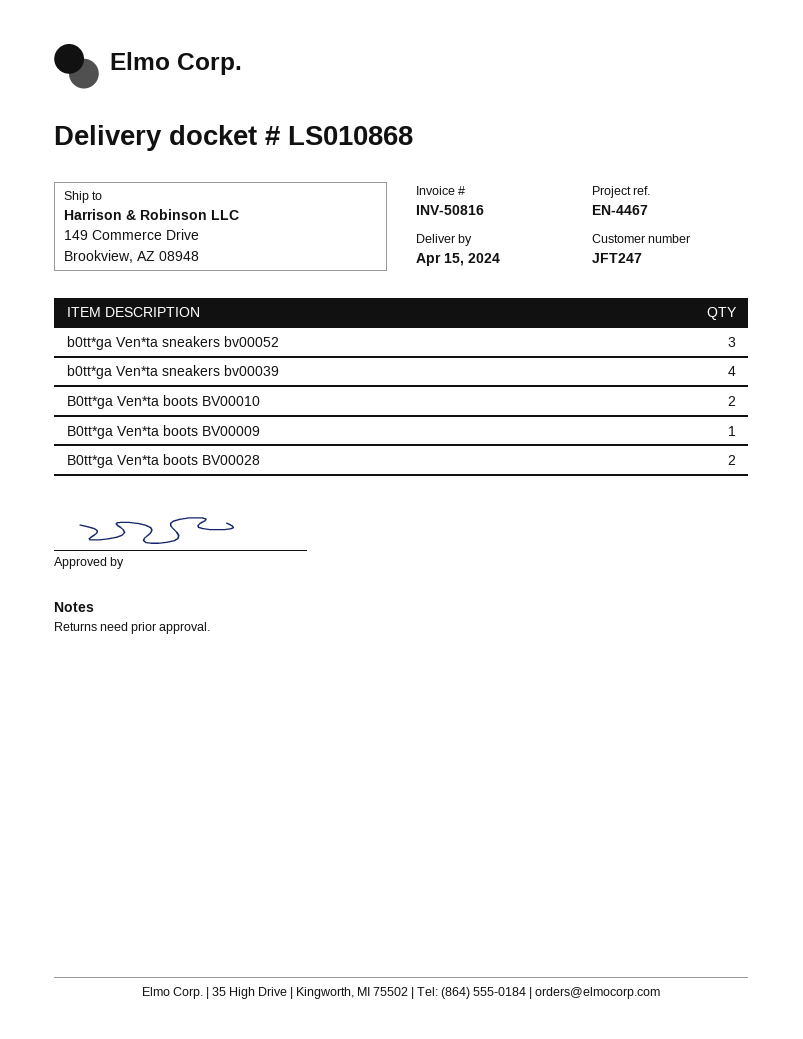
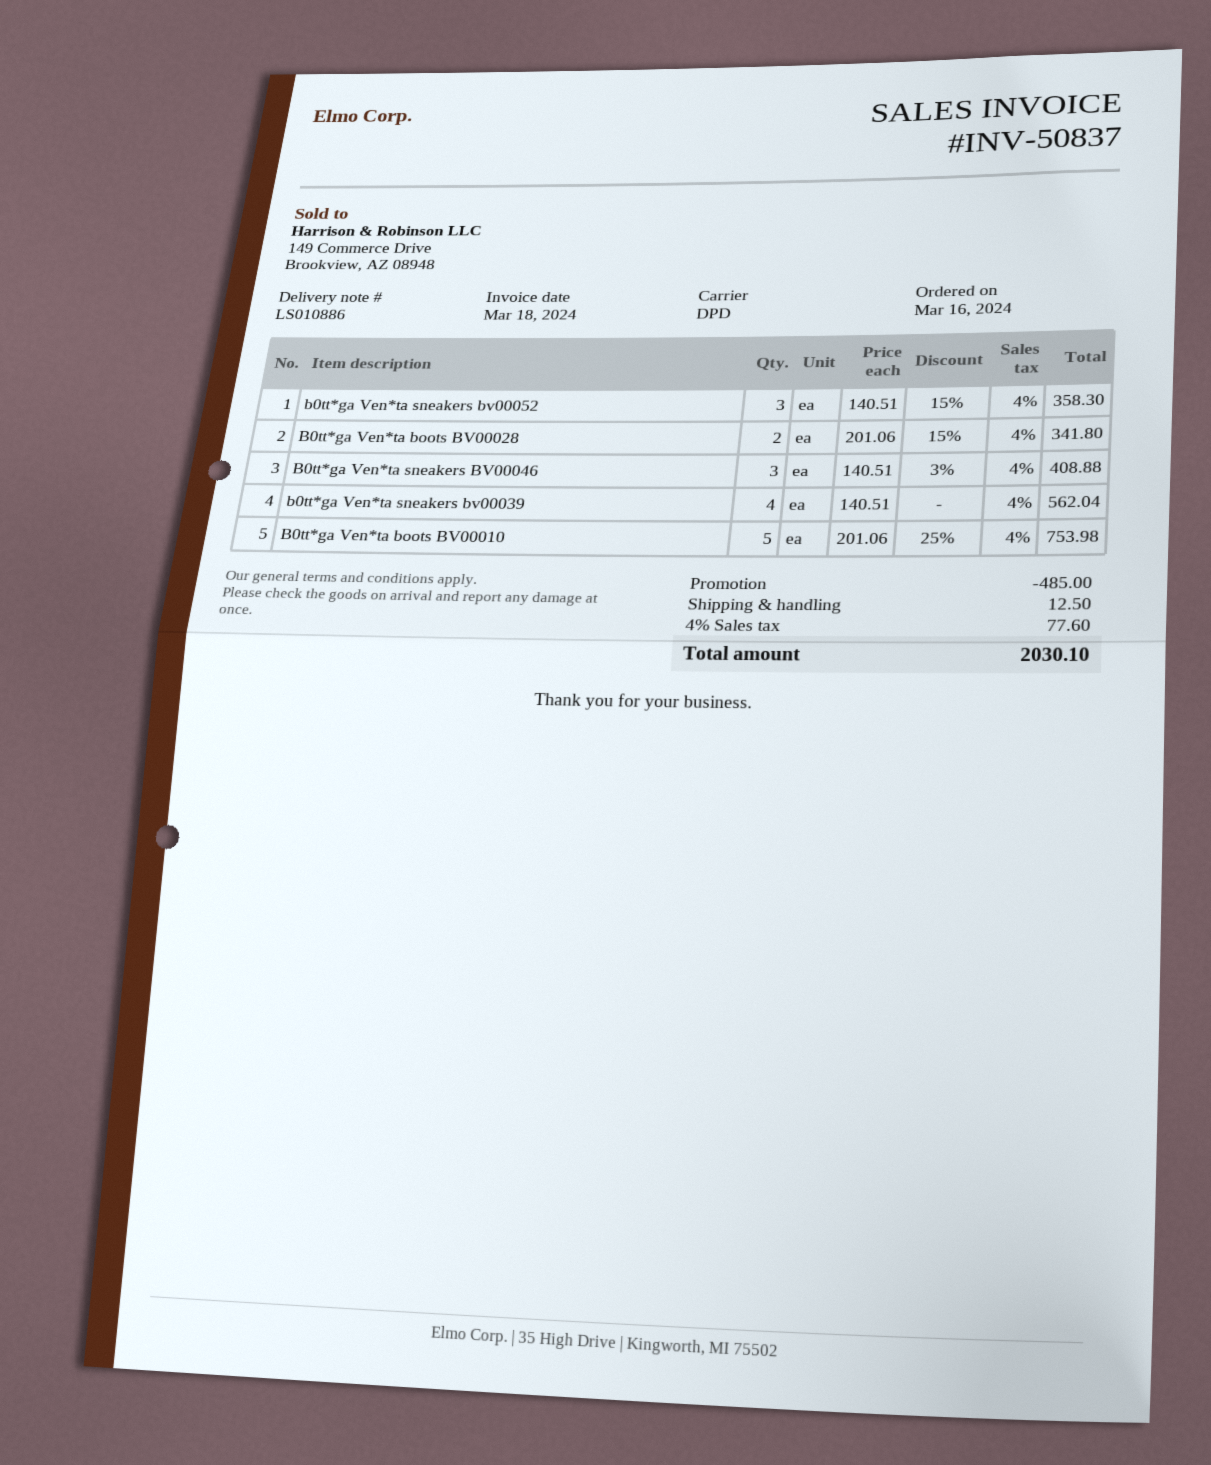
delivery note number: LS010868 -> LS010886
invoice number: INV-50816 -> INV-50837
B0tt*ga Ven*ta boots BV00010: 2 -> 5
B0tt*ga Ven*ta boots BV00009: 1 -> none
B0tt*ga Ven*ta sneakers BV00046: none -> 3

